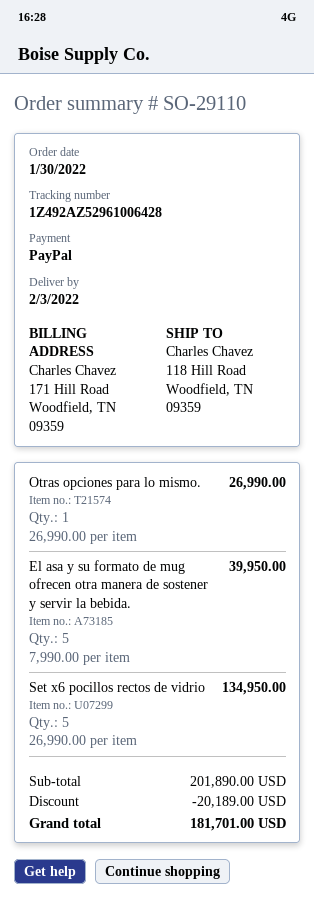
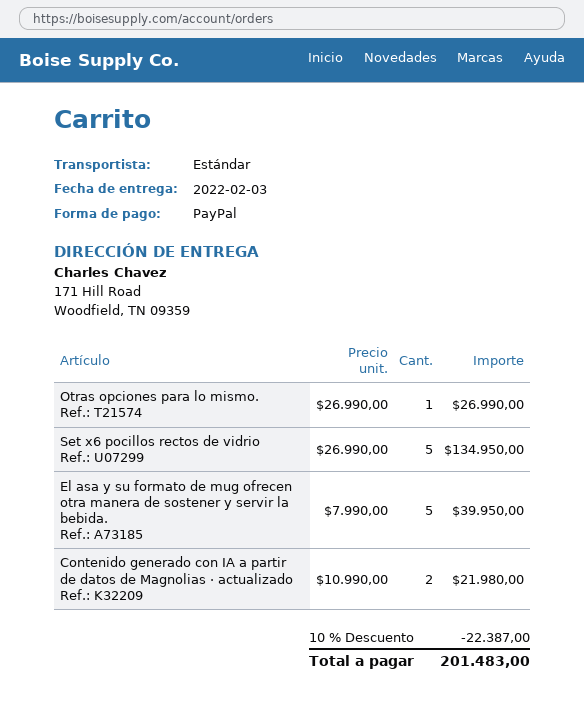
ship to: 118 Hill Road, Woodfield, TN 09359 -> 171 Hill Road, Woodfield, TN 09359
Contenido generado con IA a partir de datos de Magnolias · actualizado: none -> 2 x 10990.00 = 21980.00
discount: 20189.00 -> 22387.00
total: 181701.00 -> 201483.00

